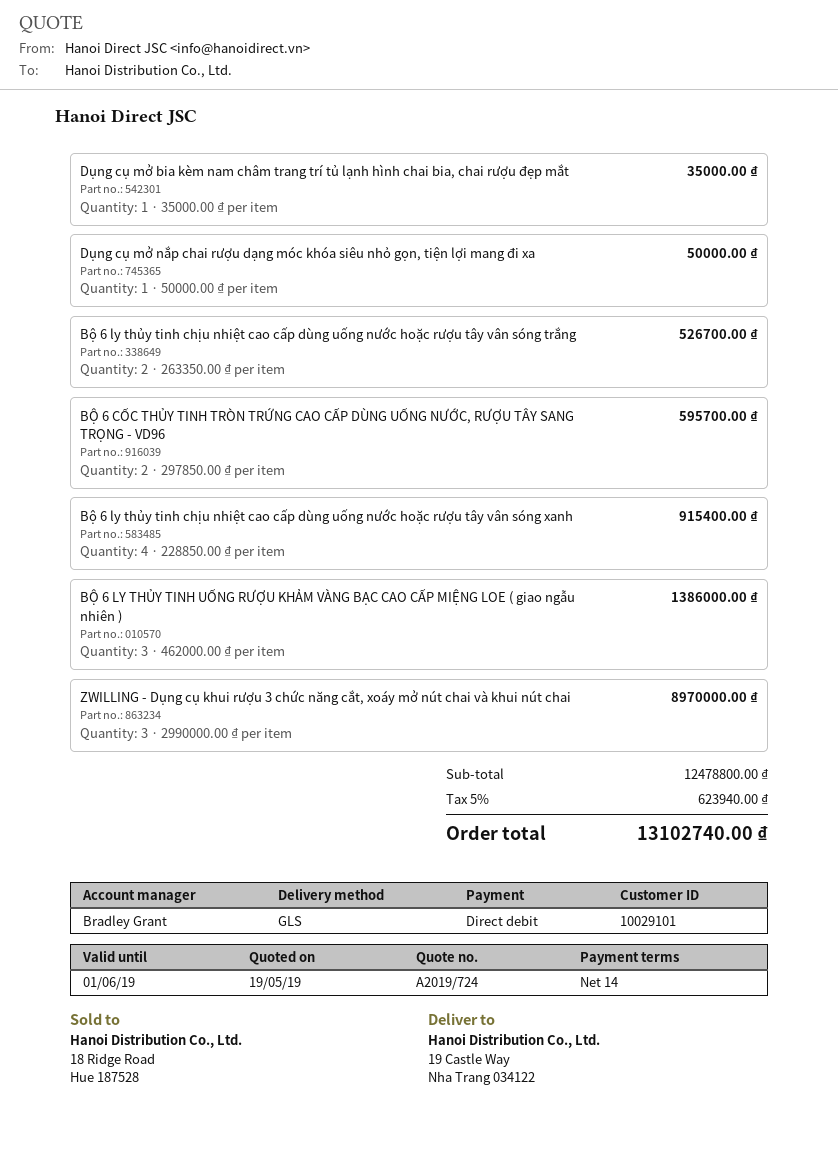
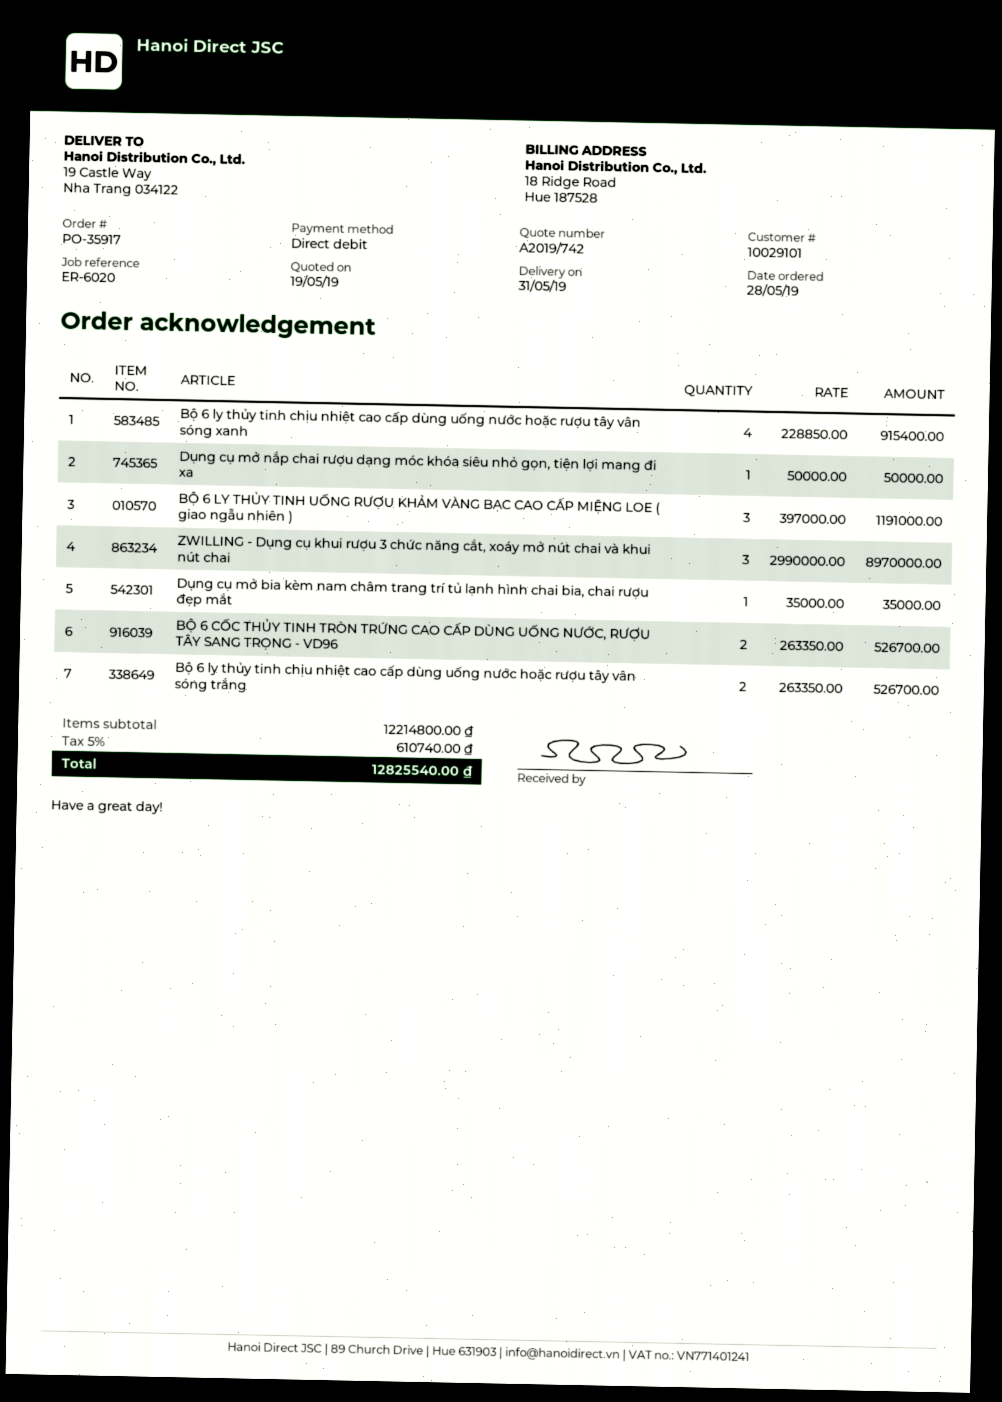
quote number: A2019/724 -> A2019/742
BỘ 6 CỐC THỦY TINH TRÒN TRỨNG CAO CẤP DÙNG UỐNG NƯỚC, RƯỢU TÂY SANG TRỌNG - VD96: 2 x 297850.00 = 595700.00 -> 2 x 263350.00 = 526700.00
BỘ 6 LY THỦY TINH UỐNG RƯỢU KHẢM VÀNG BẠC CAO CẤP MIỆNG LOE ( giao ngẫu nhiên ): 3 x 462000.00 = 1386000.00 -> 3 x 397000.00 = 1191000.00
subtotal: 12478800.00 -> 12214800.00
tax: 5% = 623940.00 -> 5% = 610740.00
total: 13102740.00 -> 12825540.00

